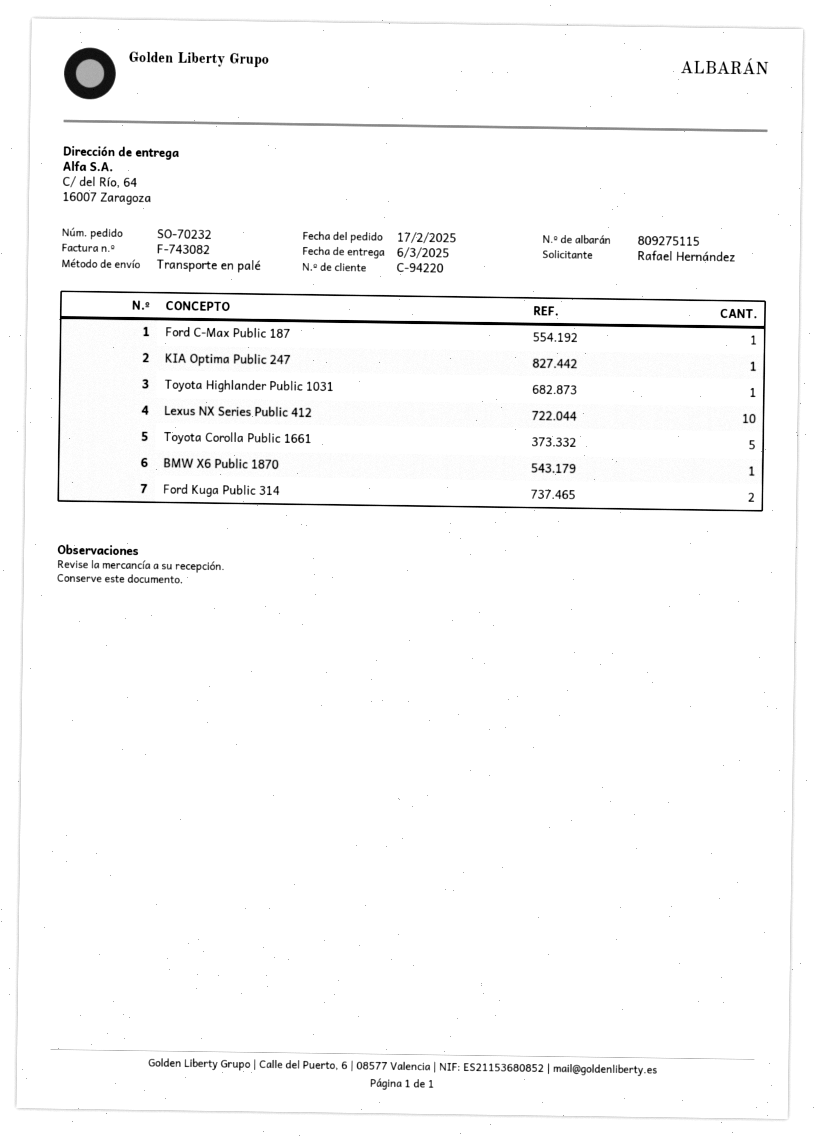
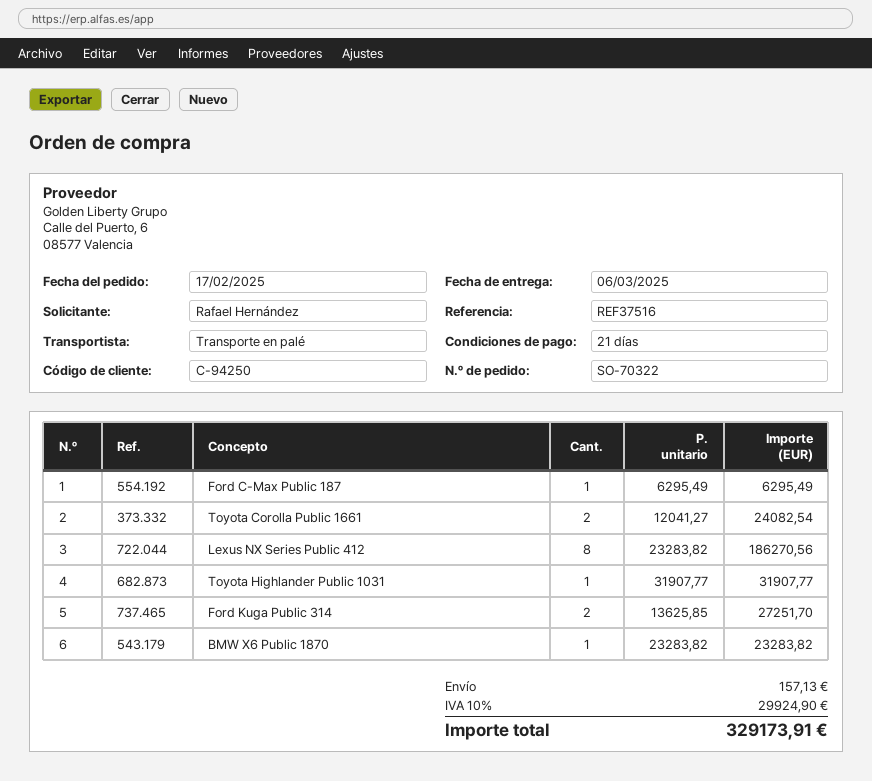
order number: SO-70232 -> SO-70322
customer number: C-94220 -> C-94250
KIA Optima Public 247: 1 -> none
Lexus NX Series Public 412: 10 -> 8
Toyota Corolla Public 1661: 5 -> 2

